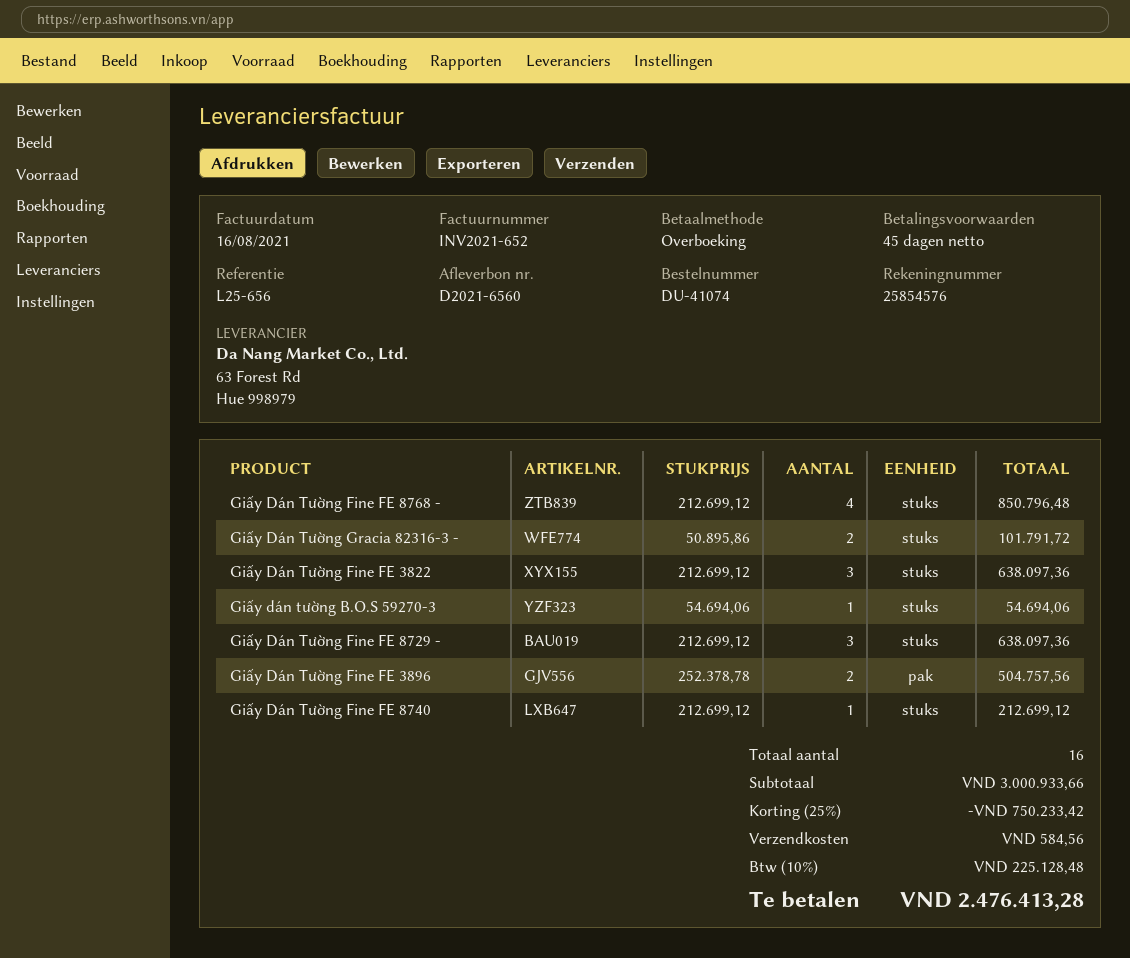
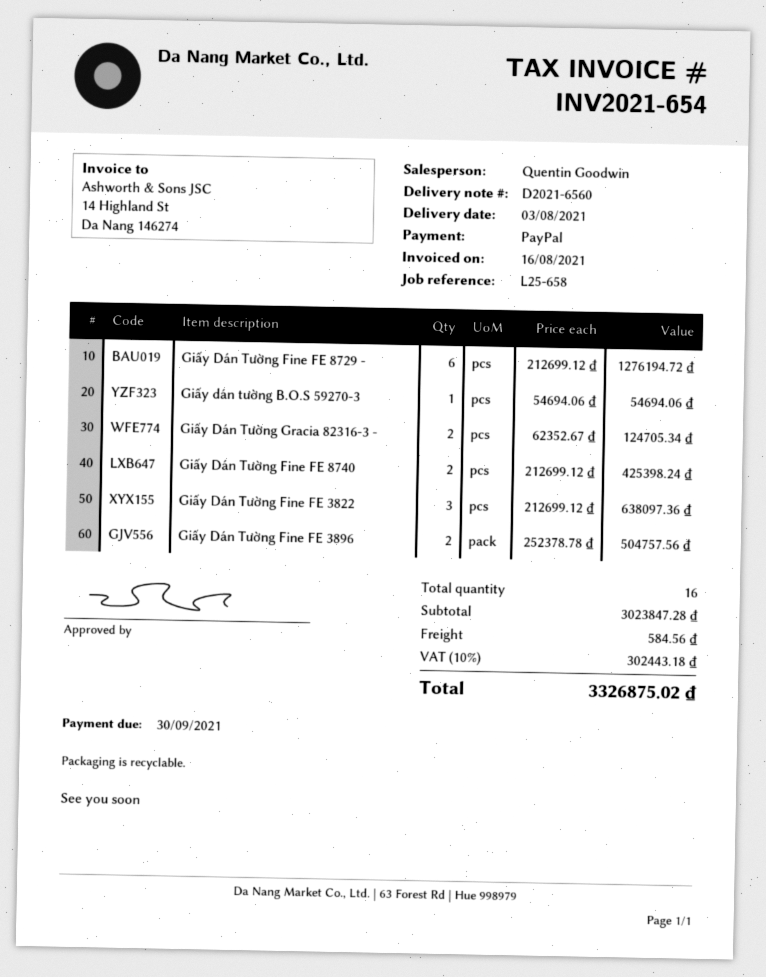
invoice number: INV2021-652 -> INV2021-654
reference: L25-656 -> L25-658
payment method: bank transfer -> PayPal
Giấy Dán Tường Fine FE 8768 -: 4 x 212699.12 = 850796.48 -> none
Giấy Dán Tường Gracia 82316-3 -: 2 x 50895.86 = 101791.72 -> 2 x 62352.67 = 124705.34
Giấy Dán Tường Fine FE 8729 -: 3 x 212699.12 = 638097.36 -> 6 x 212699.12 = 1276194.72
Giấy Dán Tường Fine FE 8740: 1 x 212699.12 = 212699.12 -> 2 x 212699.12 = 425398.24
subtotal: 3000933.66 -> 3023847.28
discount: 25% = 750233.42 -> none
tax: 10% = 225128.48 -> 10% = 302443.18
total: 2476413.28 -> 3326875.02

